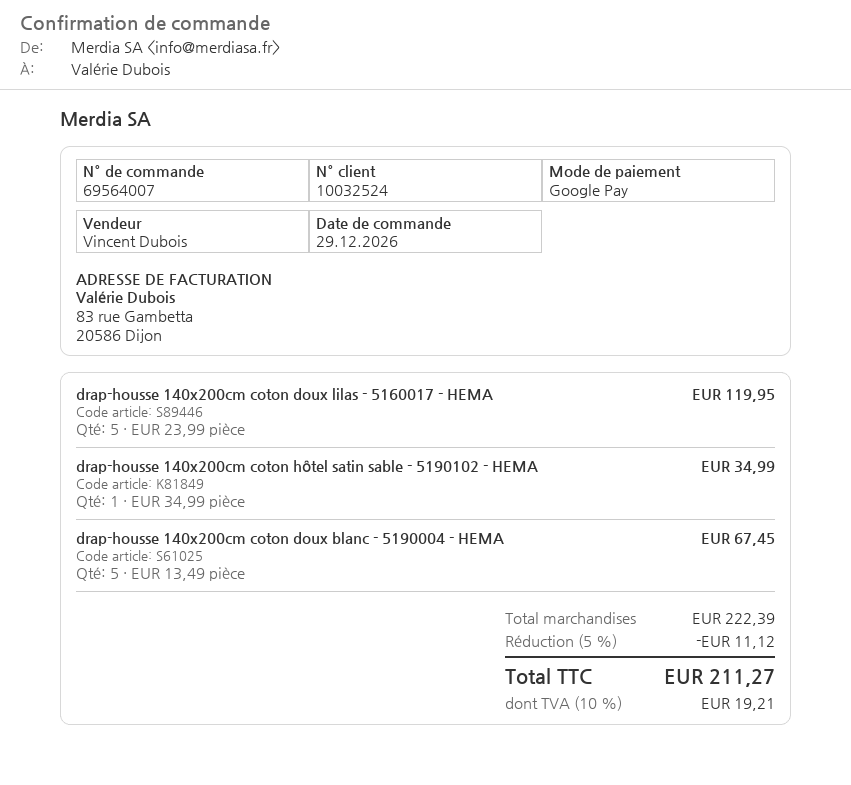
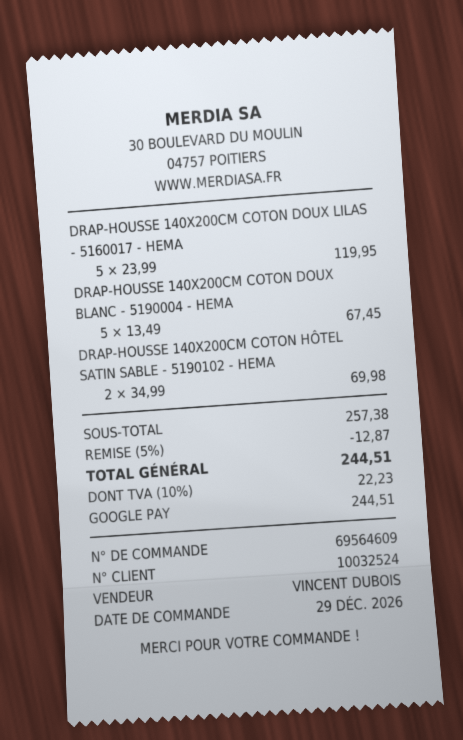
order number: 69564007 -> 69564609
drap-housse 140x200cm coton hôtel satin sable - 5190102 - HEMA: 1 x 34.99 = 34.99 -> 2 x 34.99 = 69.98
subtotal: 222.39 -> 257.38
discount: 5% = 11.12 -> 5% = 12.87
tax: 10% = 19.21 -> 10% = 22.23
total: 211.27 -> 244.51

